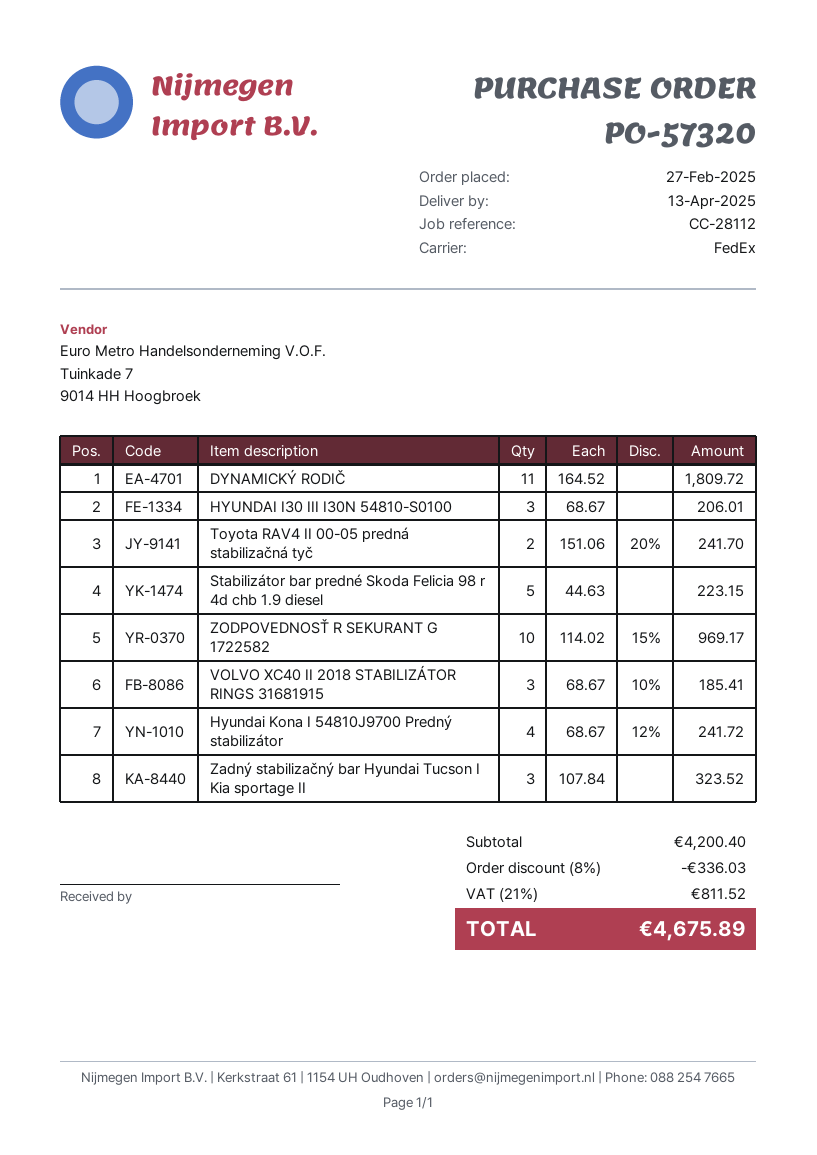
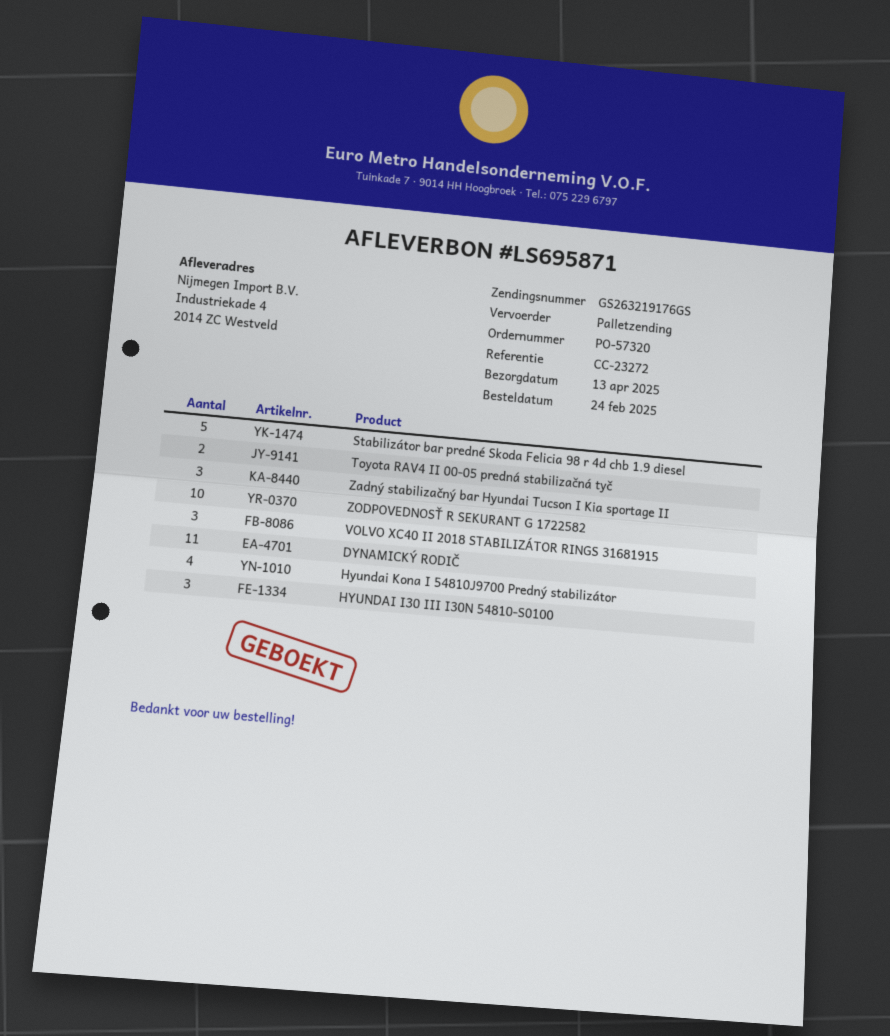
order date: 2025-02-27 -> 2025-02-24
reference: CC-28112 -> CC-23272
shipping method: FedEx -> pallet freight

